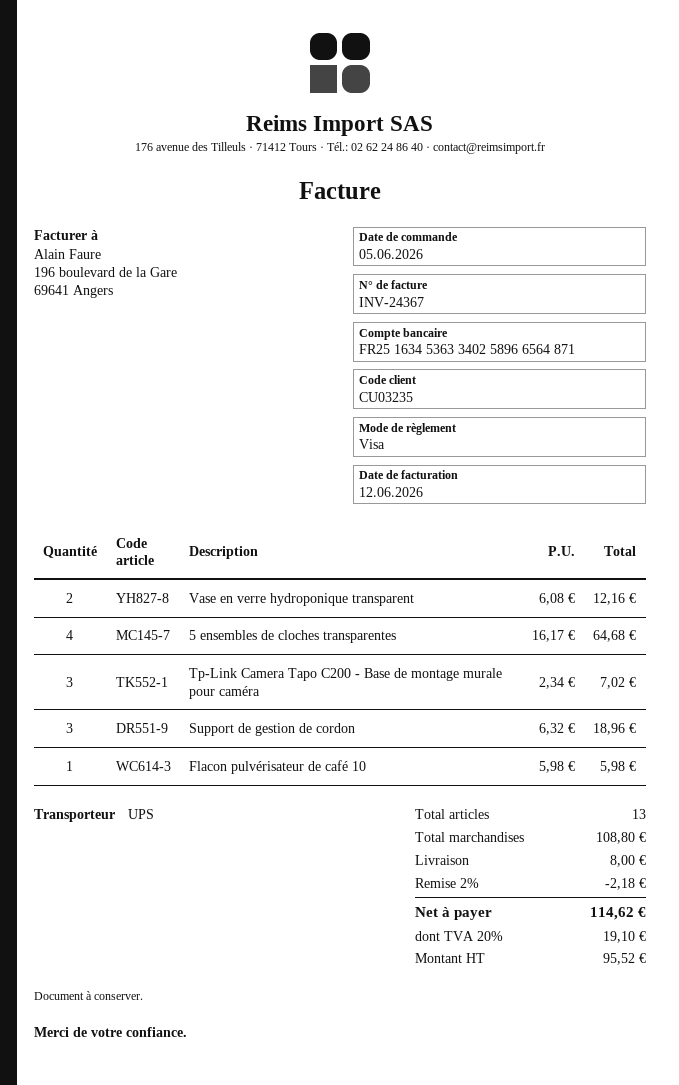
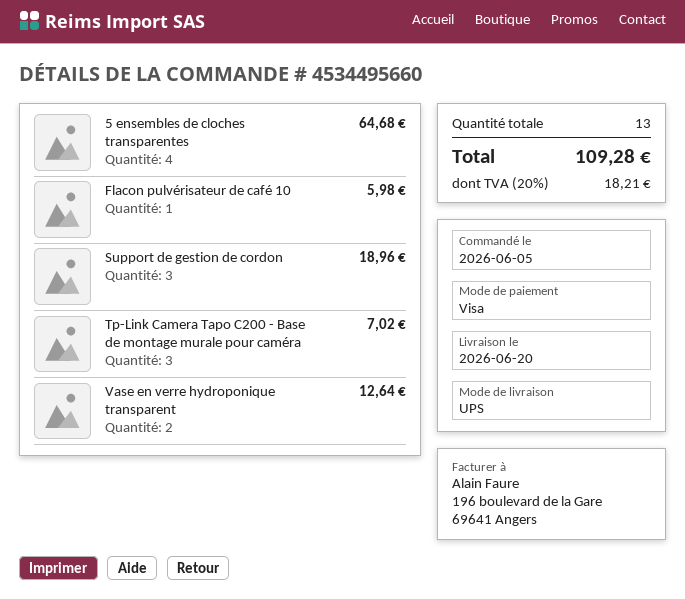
Vase en verre hydroponique transparent: 2 for 12.16 -> 2 for 12.64
discount: 2% = 2.18 -> none
shipping: 8.00 -> none
tax: 20% = 19.10 -> 20% = 18.21
total: 114.62 -> 109.28

